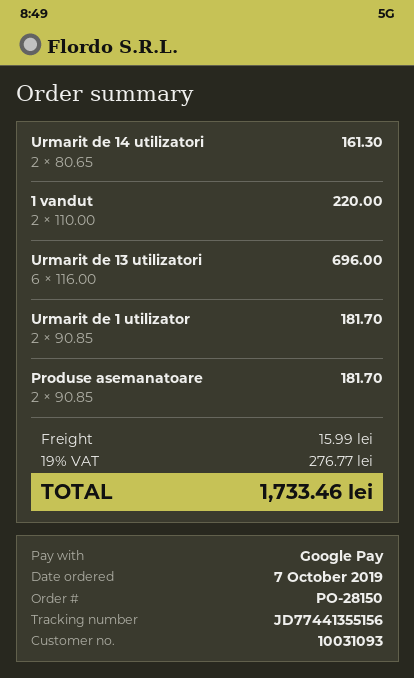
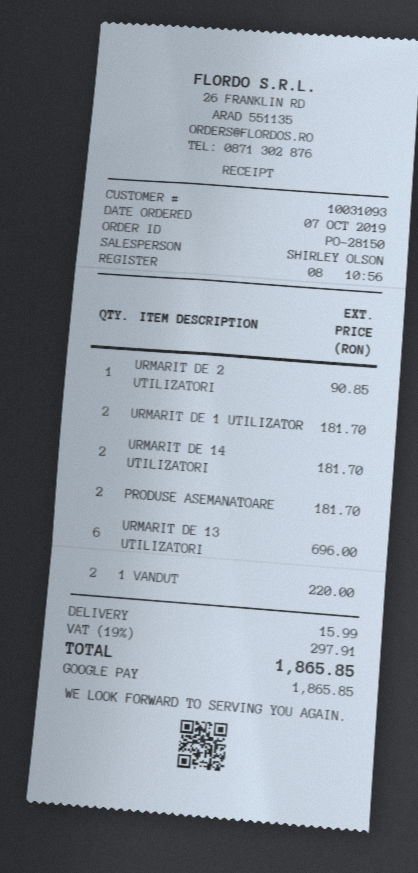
Urmarit de 14 utilizatori: 2 for 161.30 -> 2 for 181.70
URMARIT DE 2 UTILIZATORI: none -> 1 for 90.85
tax: 19% = 276.77 -> 19% = 297.91
total: 1733.46 -> 1865.85

